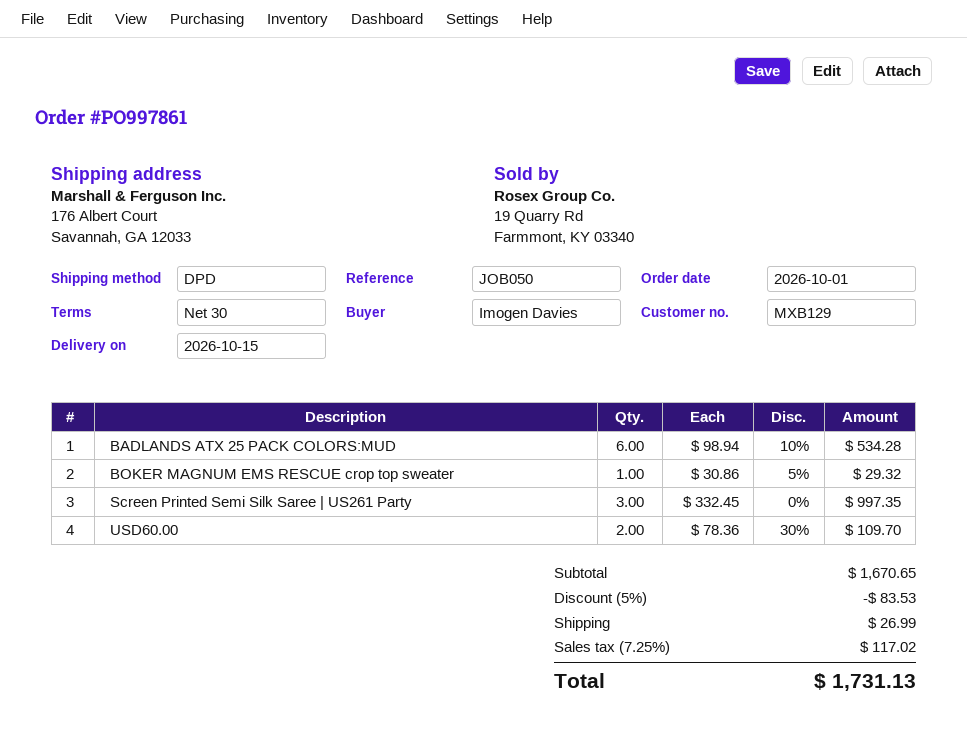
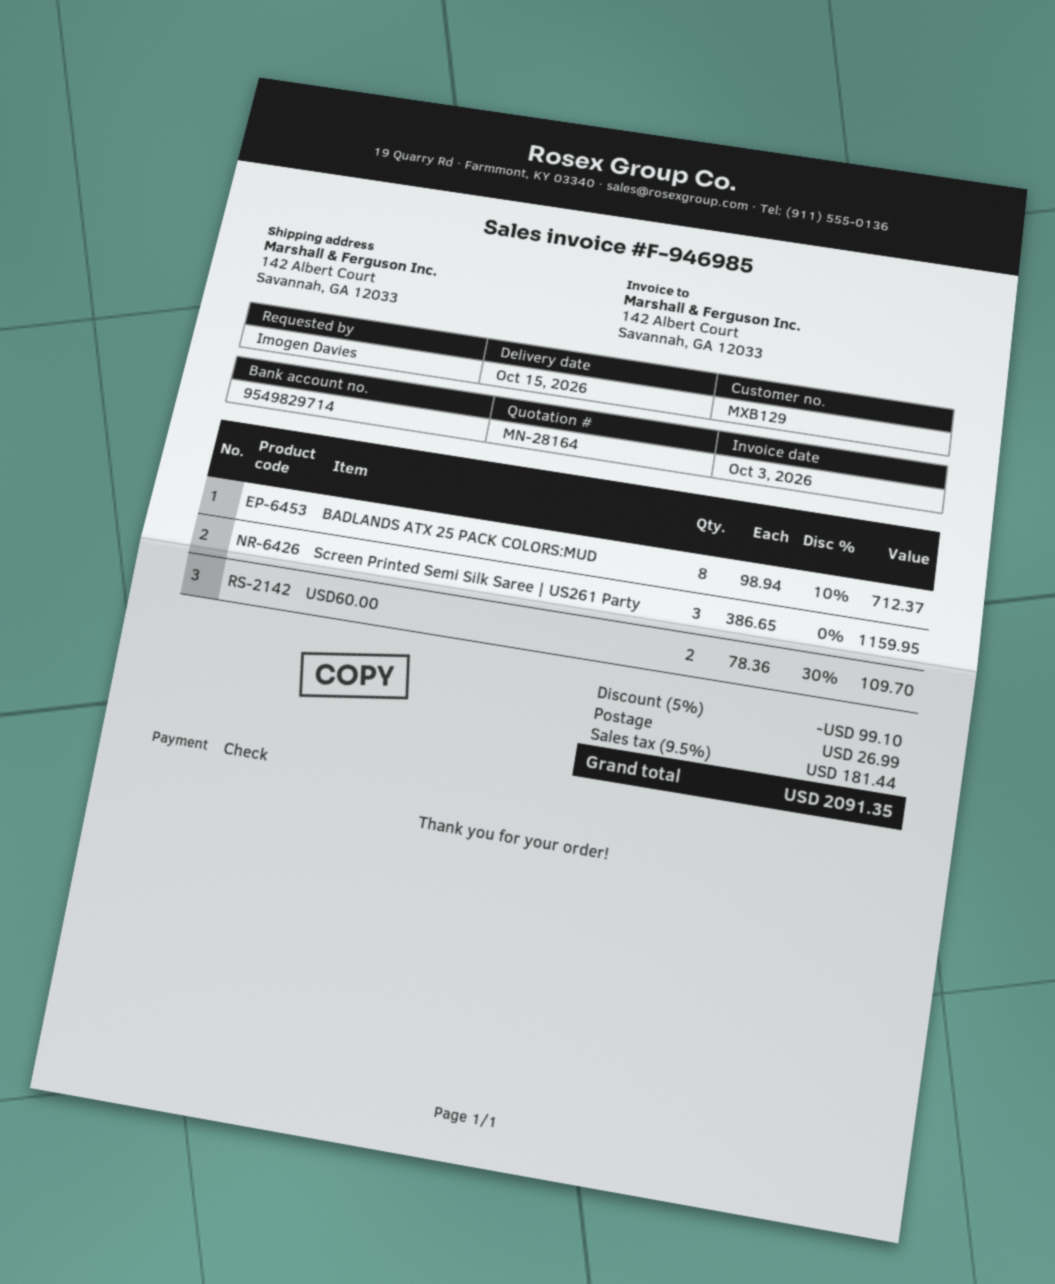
ship to: 176 Albert Court, Savannah, GA 12033 -> 142 Albert Court, Savannah, GA 12033
BADLANDS ATX 25 PACK COLORS:MUD: 6 x 98.94 - 10% = 534.28 -> 8 x 98.94 - 10% = 712.37
BOKER MAGNUM EMS RESCUE crop top sweater: 1 x 30.86 - 5% = 29.32 -> none
Screen Printed Semi Silk Saree | US261 Party: 3 x 332.45 = 997.35 -> 3 x 386.65 = 1159.95
discount: 5% = 83.53 -> 5% = 99.10
tax: 7.25% = 117.02 -> 9.5% = 181.44
total: 1731.13 -> 2091.35

